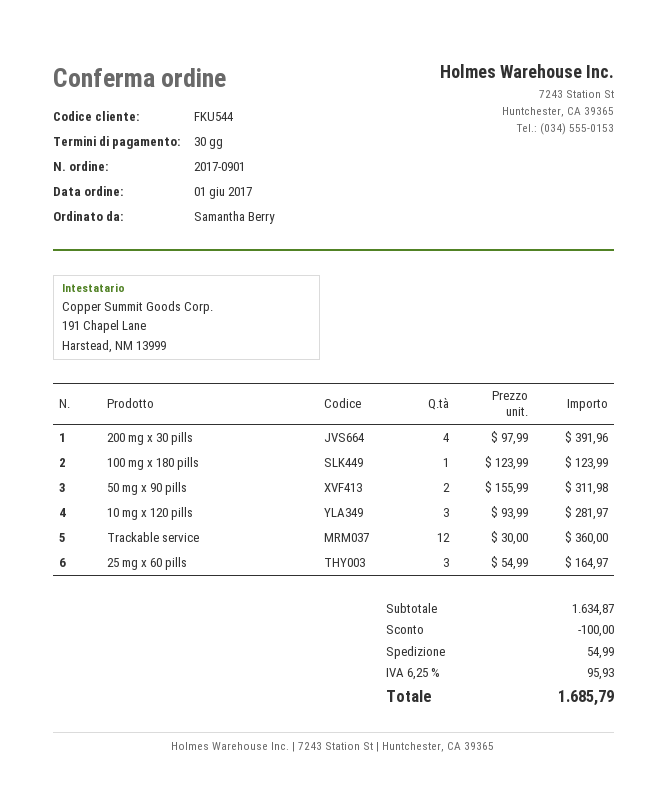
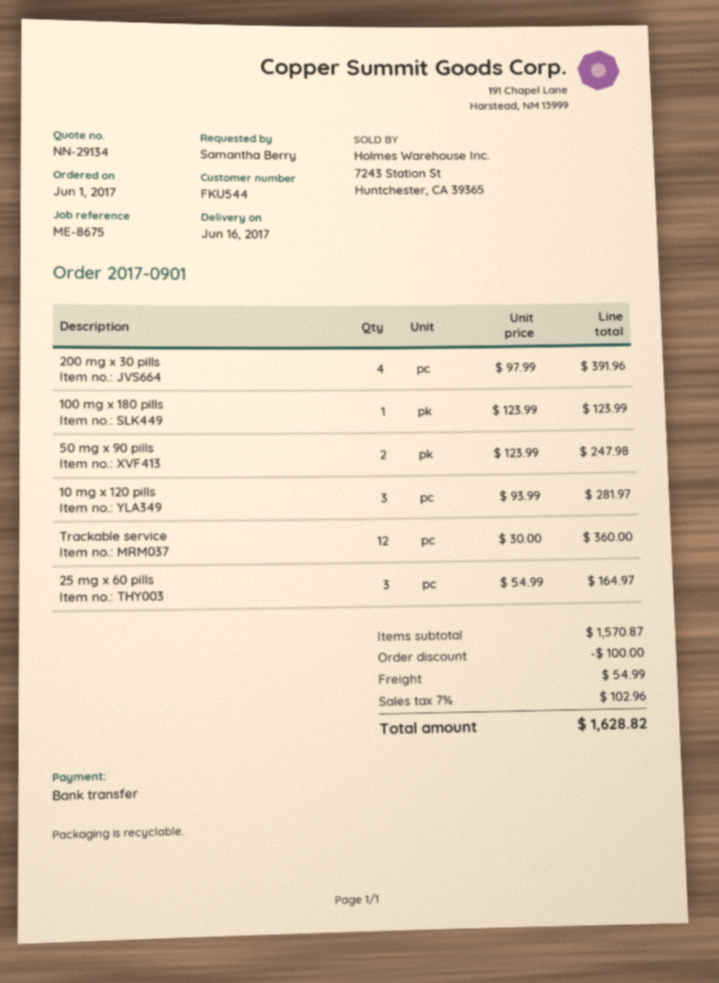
50 mg x 90 pills: 2 x 155.99 = 311.98 -> 2 x 123.99 = 247.98
subtotal: 1634.87 -> 1570.87
tax: 6.25% = 95.93 -> 7% = 102.96
total: 1685.79 -> 1628.82

